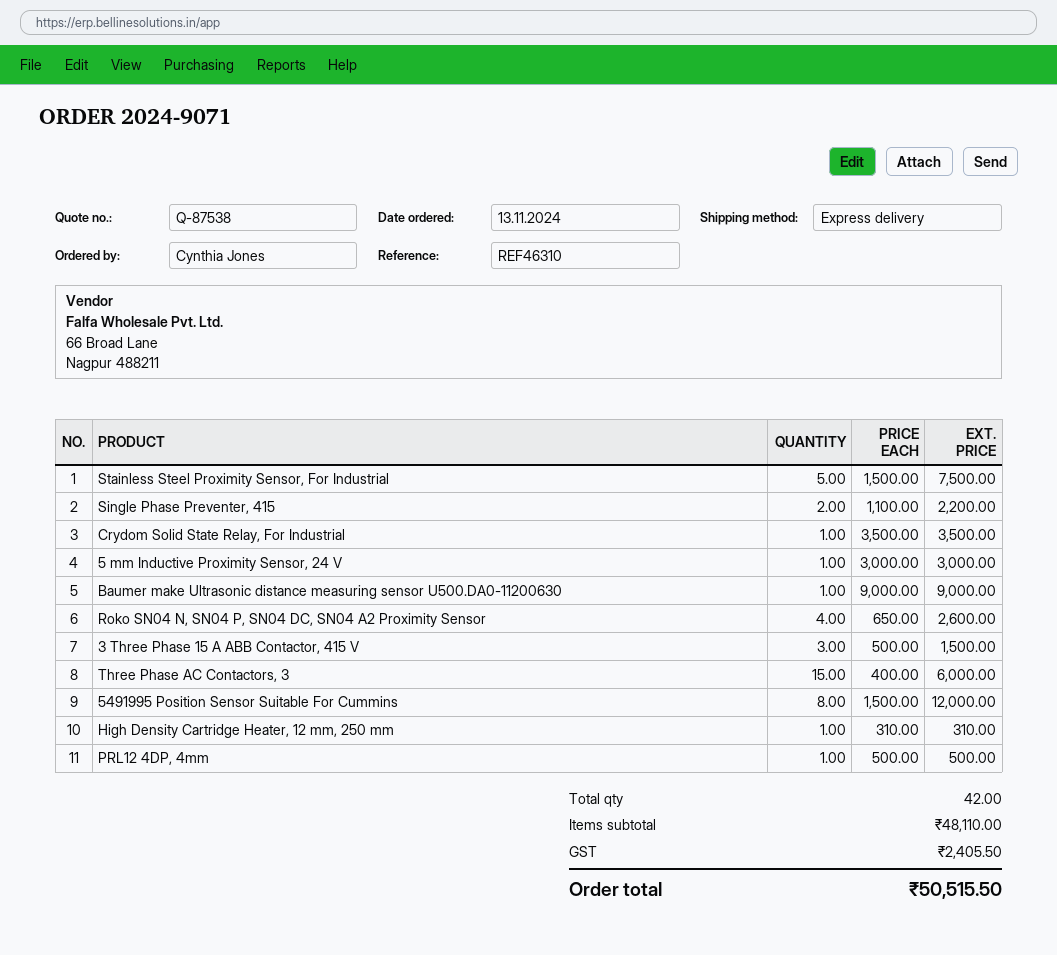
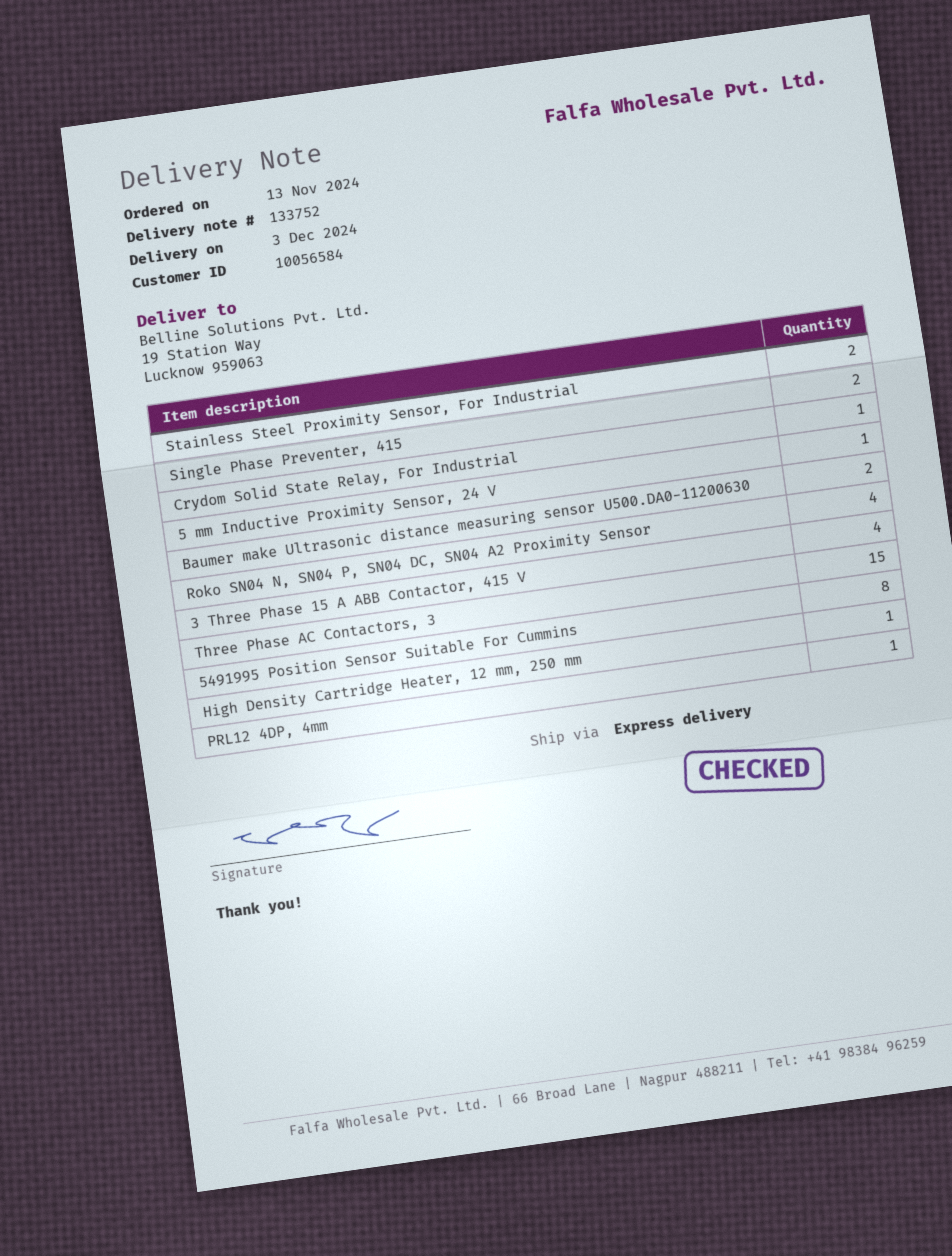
Stainless Steel Proximity Sensor, For Industrial: 5 -> 2
Baumer make Ultrasonic distance measuring sensor U500.DA0-11200630: 1 -> 2
3 Three Phase 15 A ABB Contactor, 415 V: 3 -> 4

